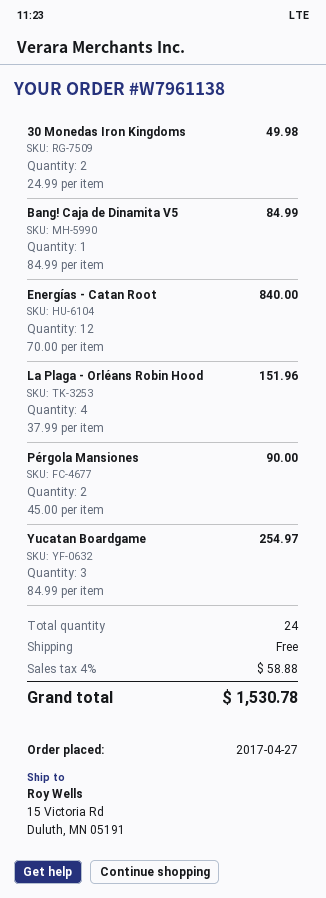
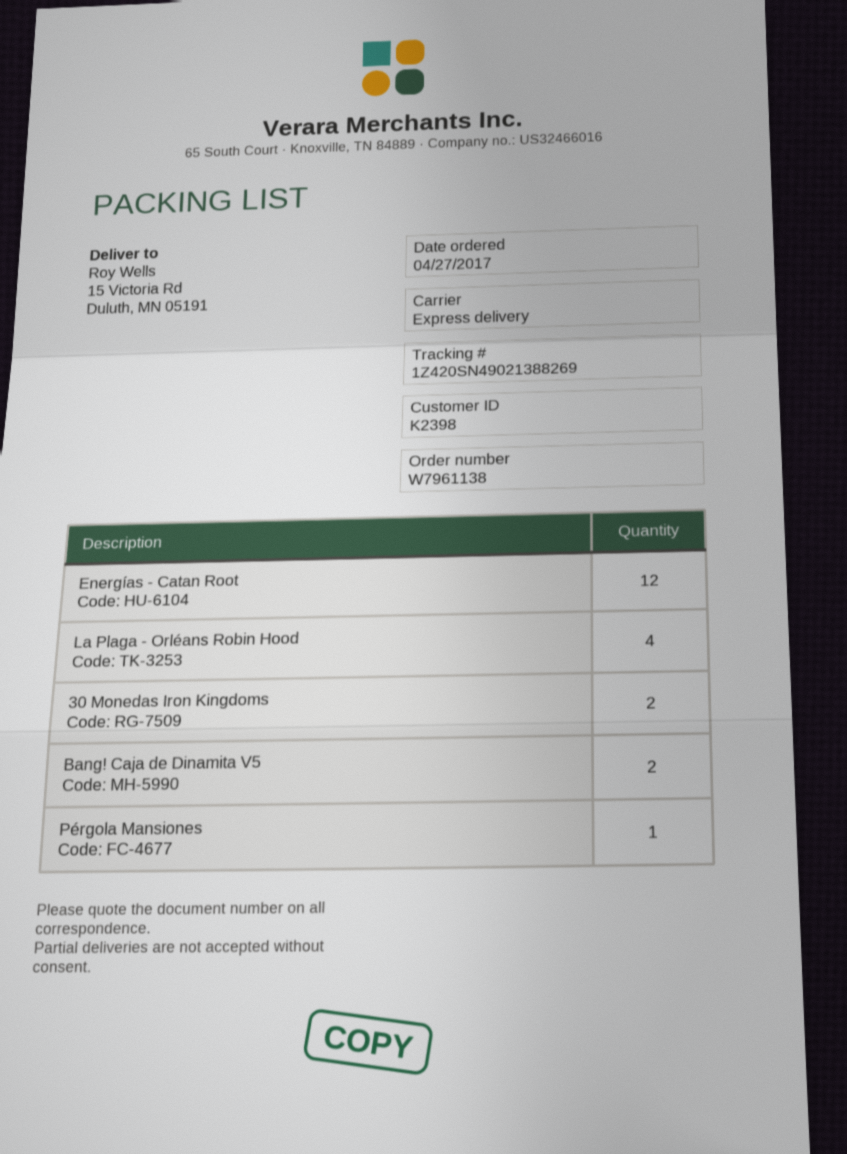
Bang! Caja de Dinamita V5: 1 -> 2
Pérgola Mansiones: 2 -> 1
Yucatan Boardgame: 3 -> none

